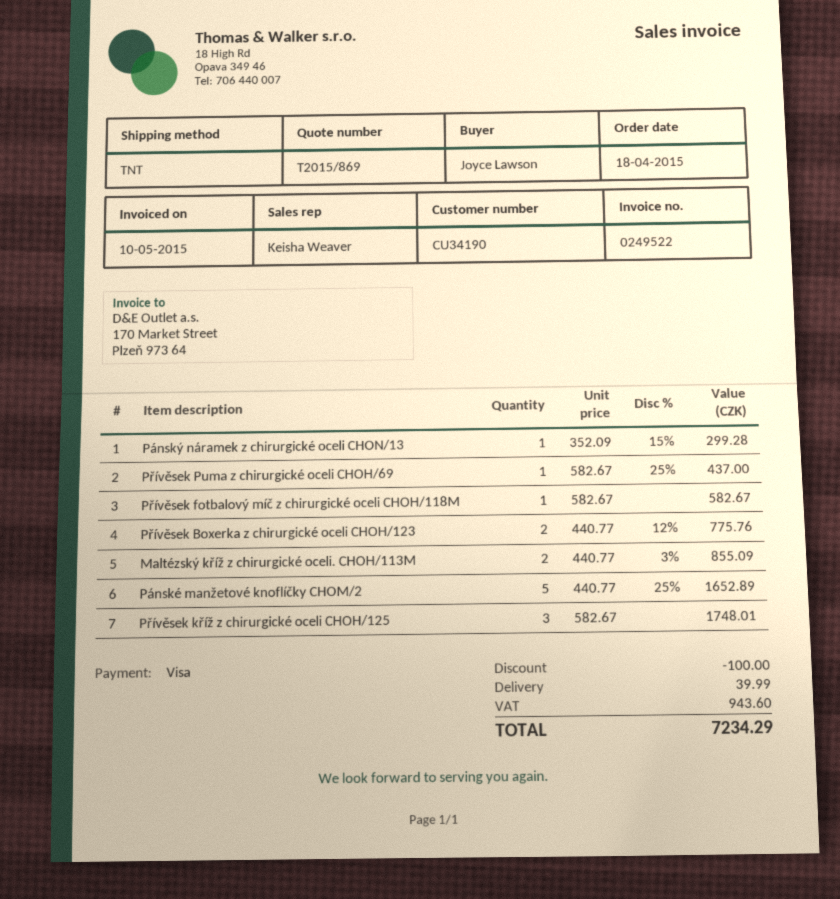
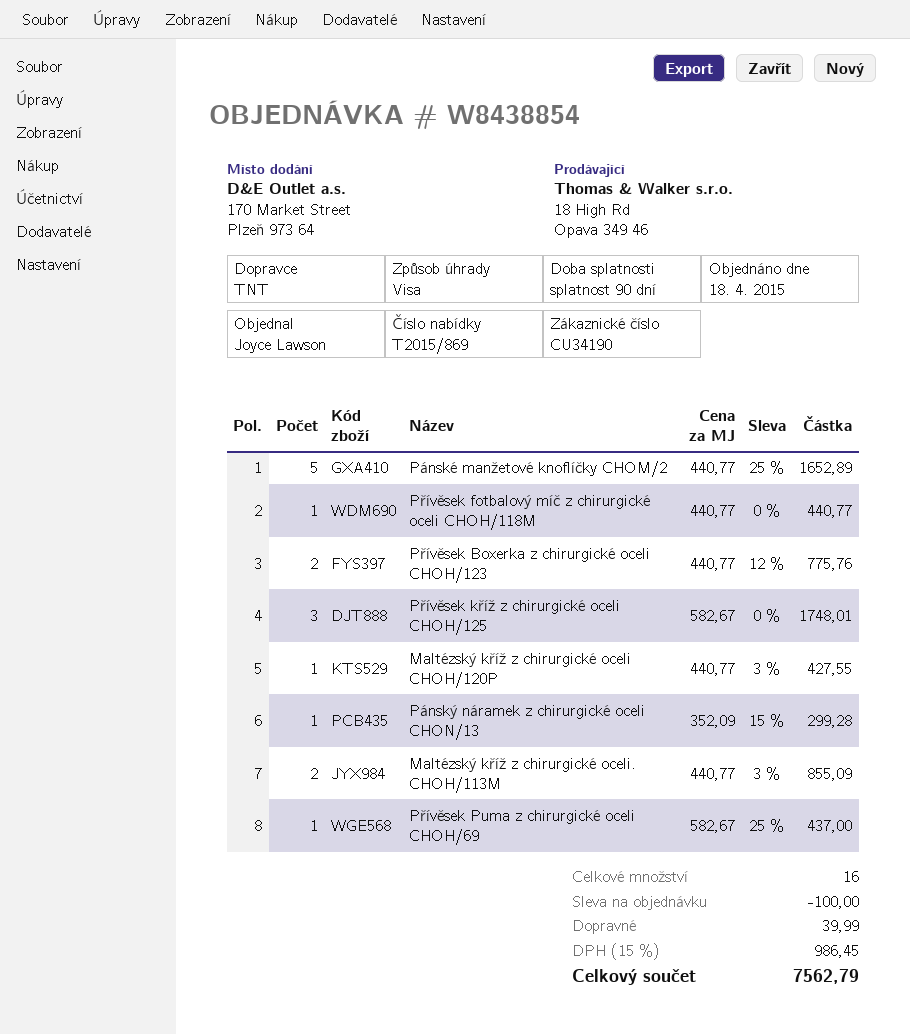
Přívěsek fotbalový míč z chirurgické oceli CHOH/118M: 1 x 582.67 = 582.67 -> 1 x 440.77 = 440.77
Maltézský kříž z chirurgické oceli CHOH/120P: none -> 1 x 440.77 - 3% = 427.55
tax: 943.60 -> 986.45
total: 7234.29 -> 7562.79

